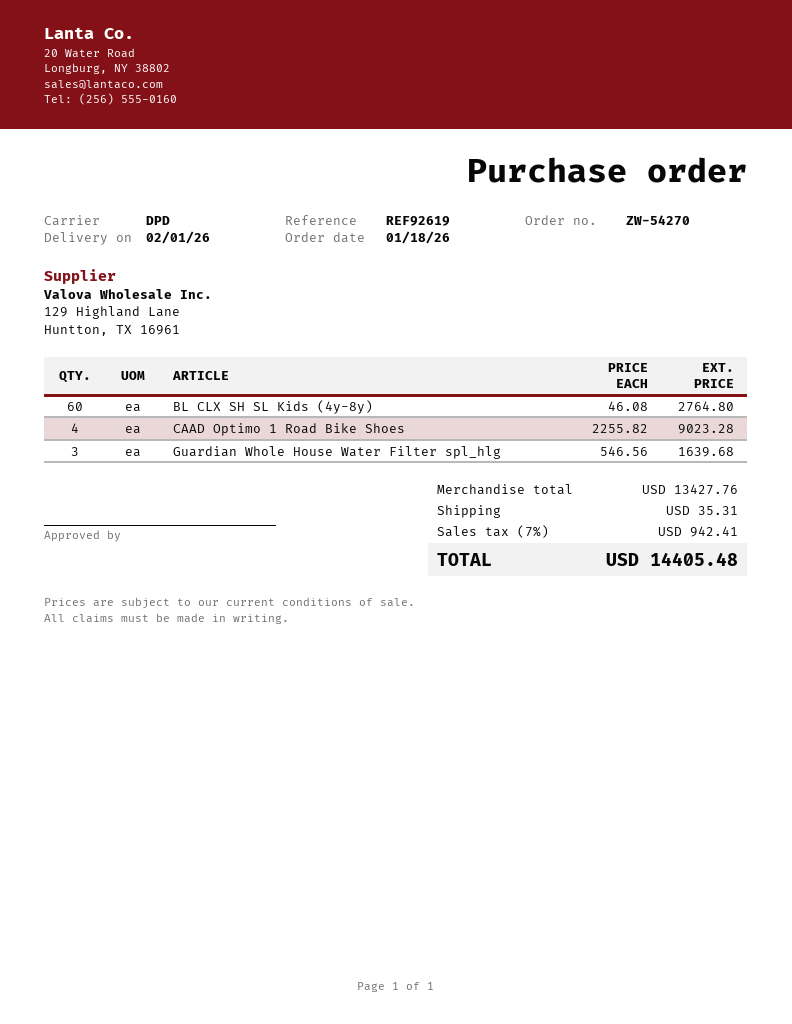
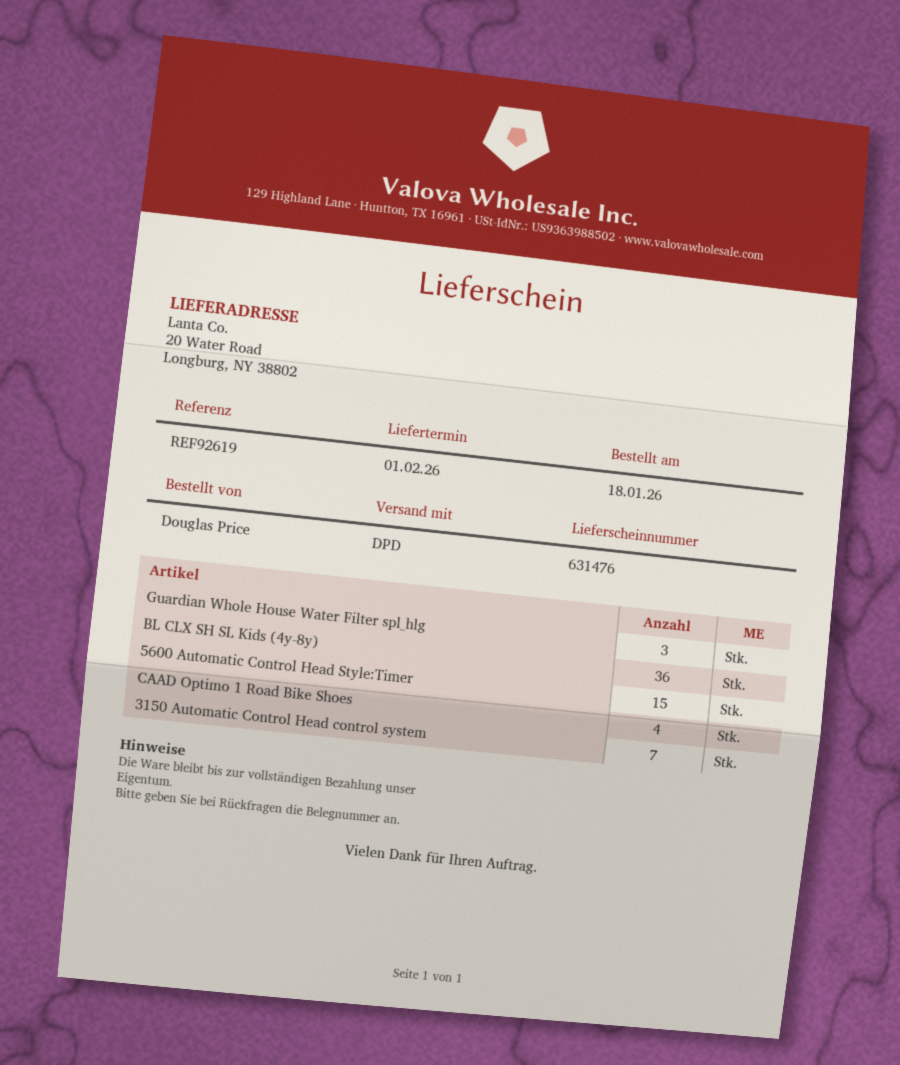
BL CLX SH SL Kids (4y-8y): 60 -> 36
5600 Automatic Control Head Style:Timer: none -> 15
3150 Automatic Control Head control system: none -> 7

